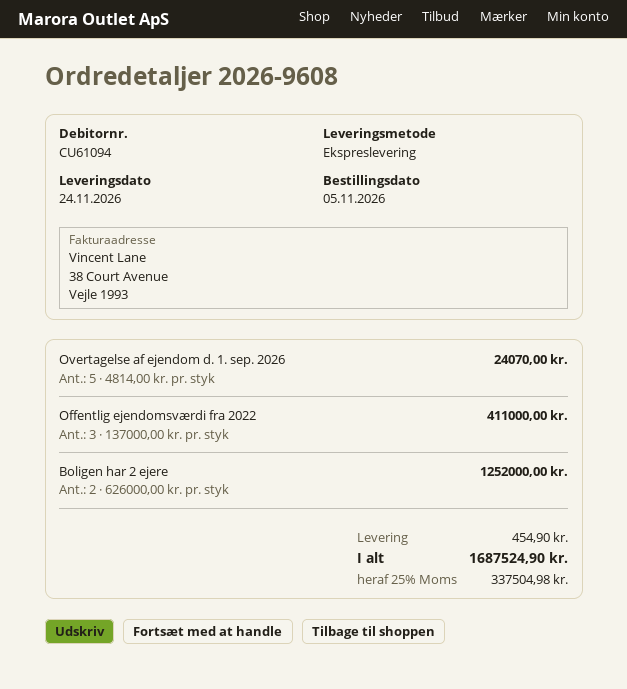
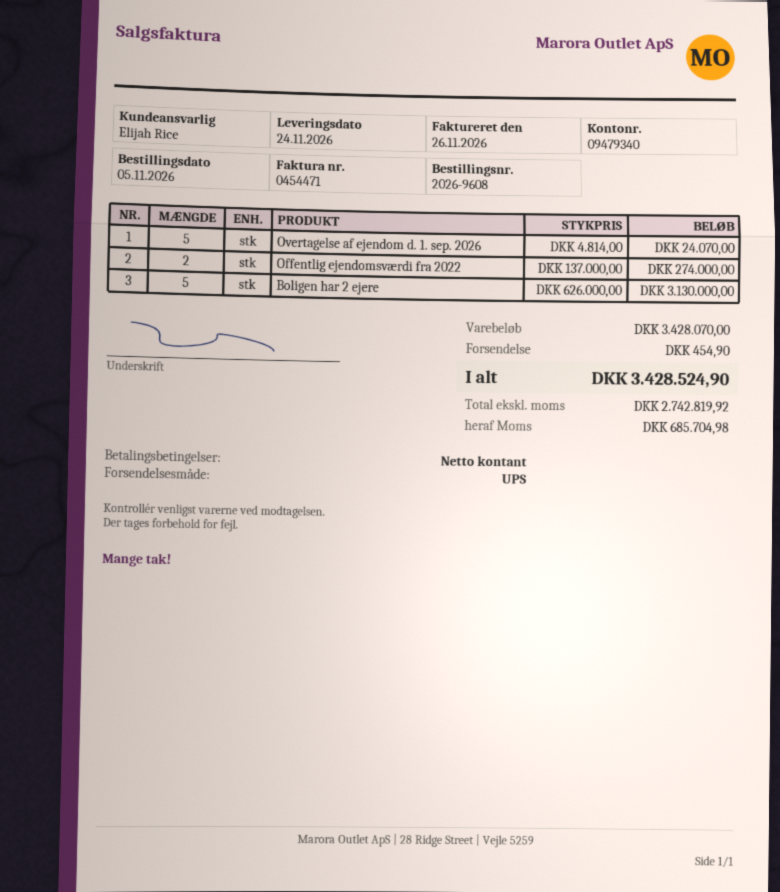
shipping method: express -> UPS
Offentlig ejendomsværdi fra 2022: 3 x 137000.00 = 411000.00 -> 2 x 137000.00 = 274000.00
Boligen har 2 ejere: 2 x 626000.00 = 1252000.00 -> 5 x 626000.00 = 3130000.00
tax: 337504.98 -> 685704.98
total: 1687524.90 -> 3428524.90

